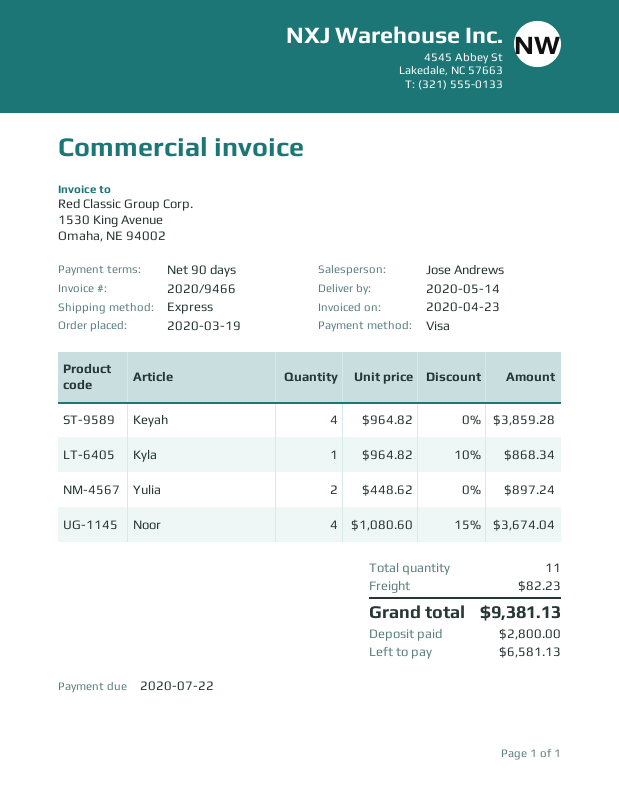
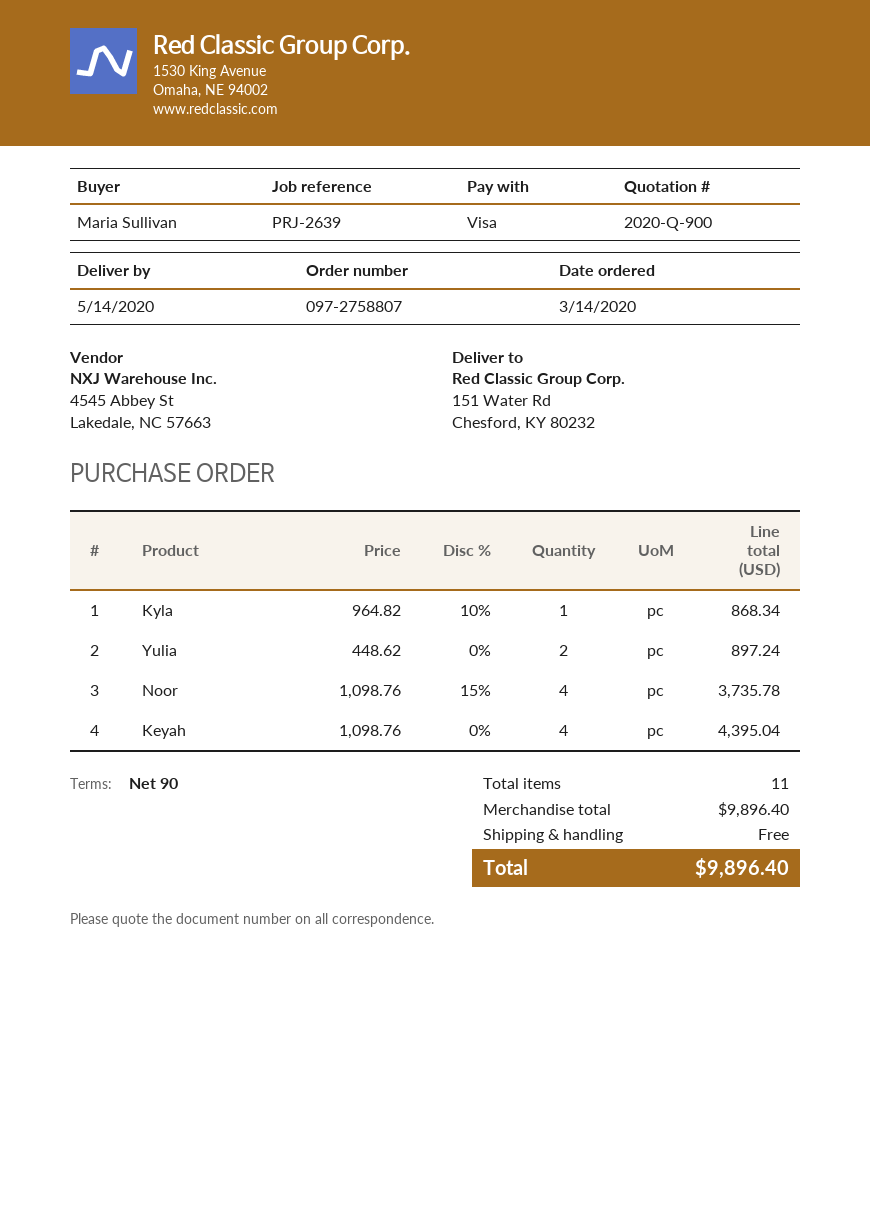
order date: 2020-03-19 -> 2020-03-14
Keyah: 4 x 964.82 = 3859.28 -> 4 x 1098.76 = 4395.04
Noor: 4 x 1080.60 - 15% = 3674.04 -> 4 x 1098.76 - 15% = 3735.78
shipping: 82.23 -> 0.00
total: 9381.13 -> 9896.40

